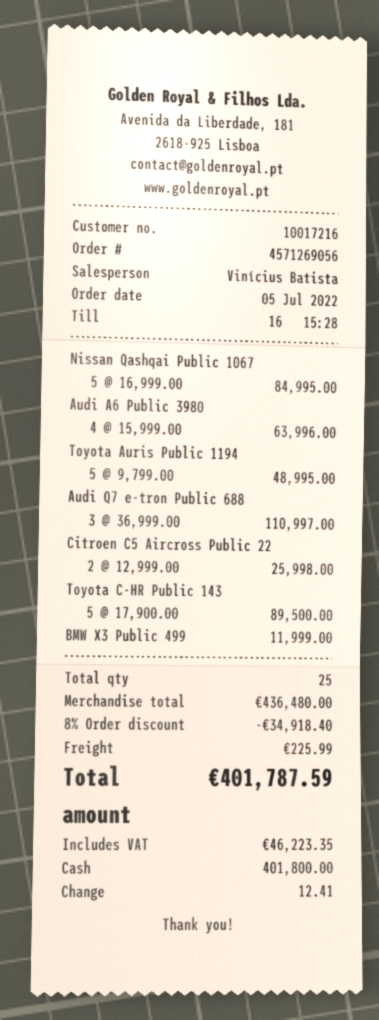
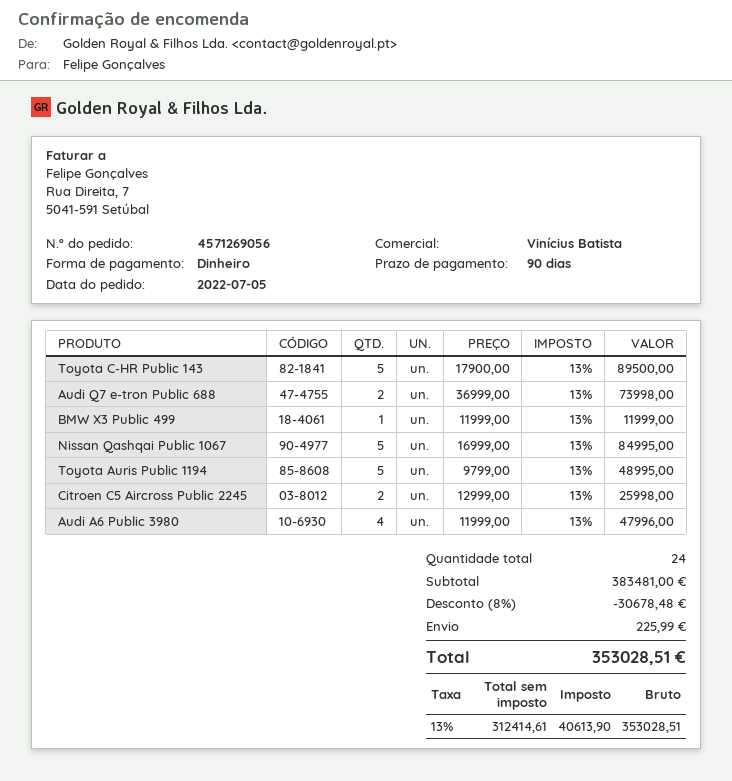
Audi A6 Public 3980: 4 x 15999.00 = 63996.00 -> 4 x 11999.00 = 47996.00
Audi Q7 e-tron Public 688: 3 x 36999.00 = 110997.00 -> 2 x 36999.00 = 73998.00
total quantity: 25 -> 24
subtotal: 436480.00 -> 383481.00
discount: 8% = 34918.40 -> 8% = 30678.48
tax: 46223.35 -> 40613.90
total: 401787.59 -> 353028.51

